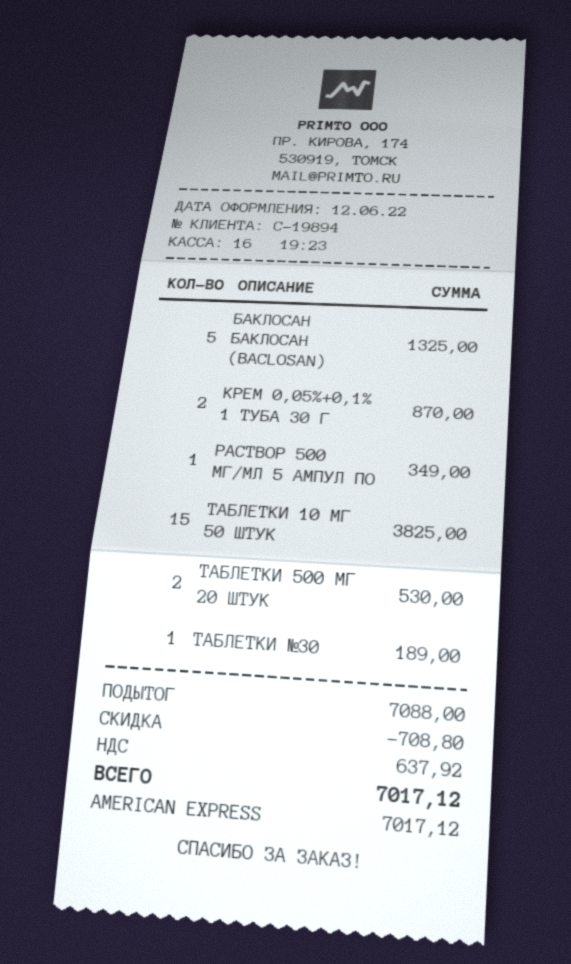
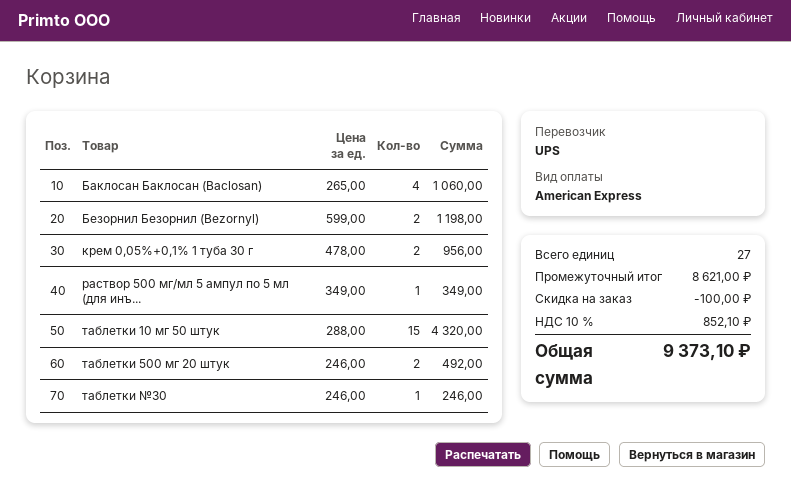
БАКЛОСАН БАКЛОСАН (BACLOSAN): 5 for 1325.00 -> 4 for 1060.00
КРЕМ 0,05%+0,1% 1 ТУБА 30 Г: 2 for 870.00 -> 2 for 956.00
ТАБЛЕТКИ 10 МГ 50 ШТУК: 15 for 3825.00 -> 15 for 4320.00
ТАБЛЕТКИ 500 МГ 20 ШТУК: 2 for 530.00 -> 2 for 492.00
ТАБЛЕТКИ №30: 1 for 189.00 -> 1 for 246.00
Безорнил Безорнил (Bezornyl): none -> 2 for 1198.00
subtotal: 7088.00 -> 8621.00
discount: 708.80 -> 100.00
tax: 637.92 -> 852.10
total: 7017.12 -> 9373.10

